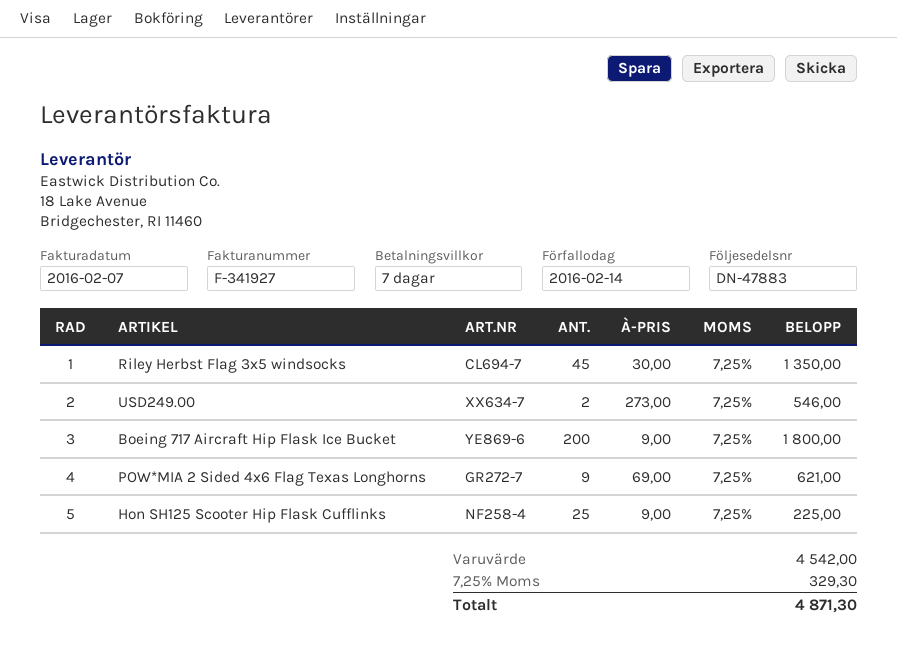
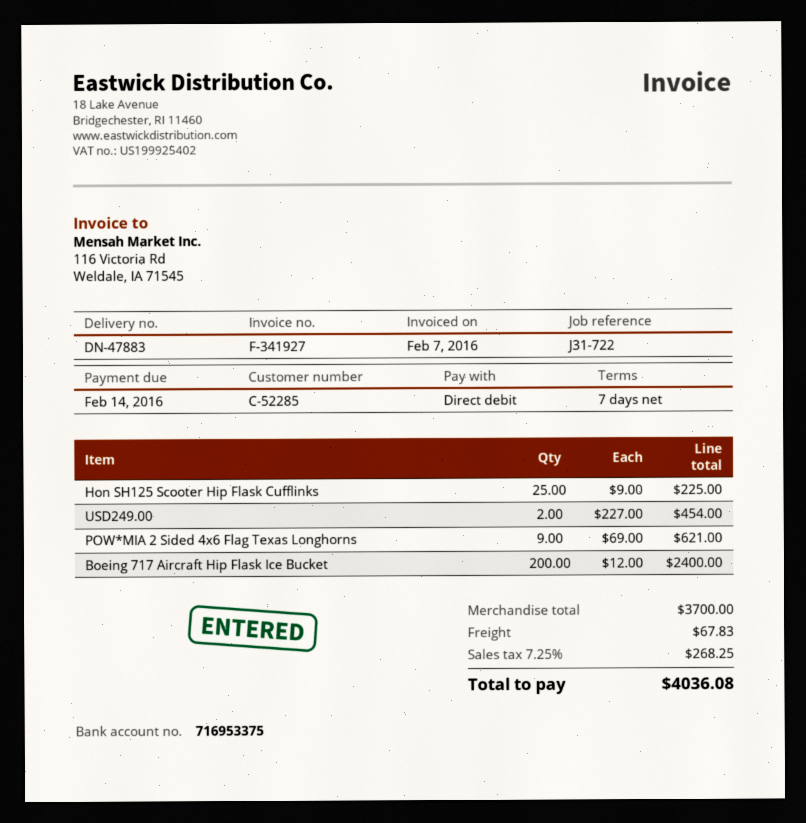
Riley Herbst Flag 3x5 windsocks: 45 x 30.00 = 1350.00 -> none
USD249.00: 2 x 273.00 = 546.00 -> 2 x 227.00 = 454.00
Boeing 717 Aircraft Hip Flask Ice Bucket: 200 x 9.00 = 1800.00 -> 200 x 12.00 = 2400.00
subtotal: 4542.00 -> 3700.00
shipping: none -> 67.83
tax: 7.25% = 329.30 -> 7.25% = 268.25
total: 4871.30 -> 4036.08

